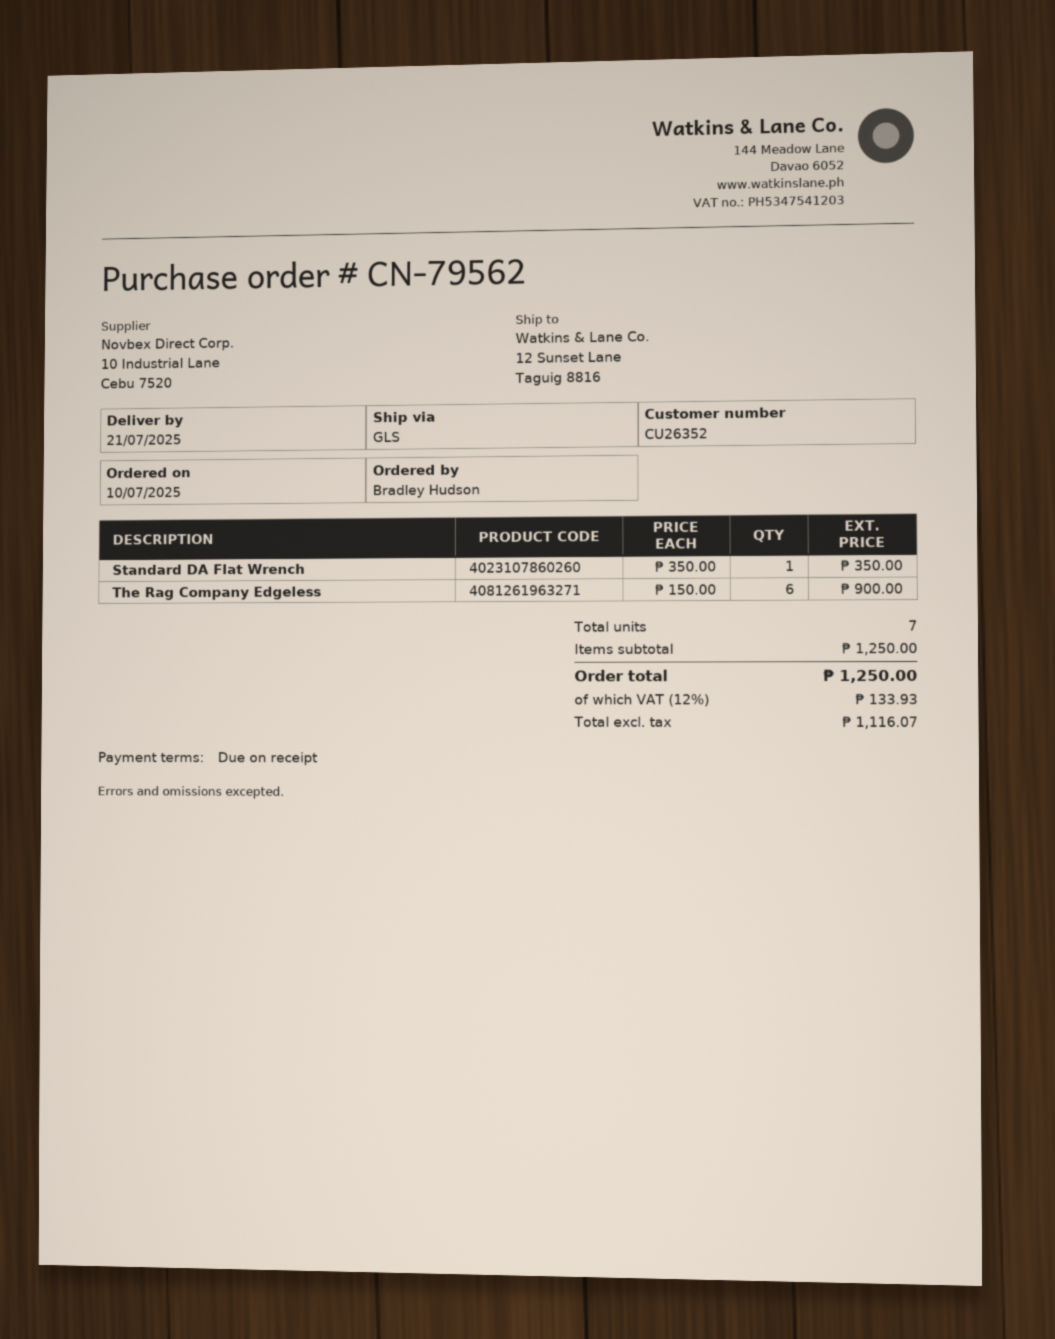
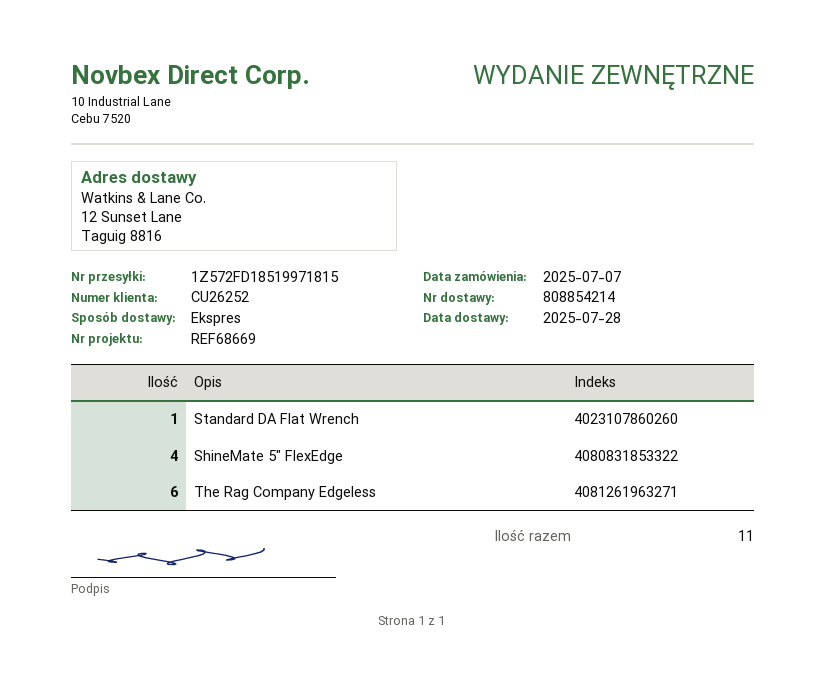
order date: 2025-07-10 -> 2025-07-07
delivery date: 2025-07-21 -> 2025-07-28
customer number: CU26352 -> CU26252
shipping method: GLS -> express
ShineMate 5″ FlexEdge: none -> 4
total quantity: 7 -> 11

